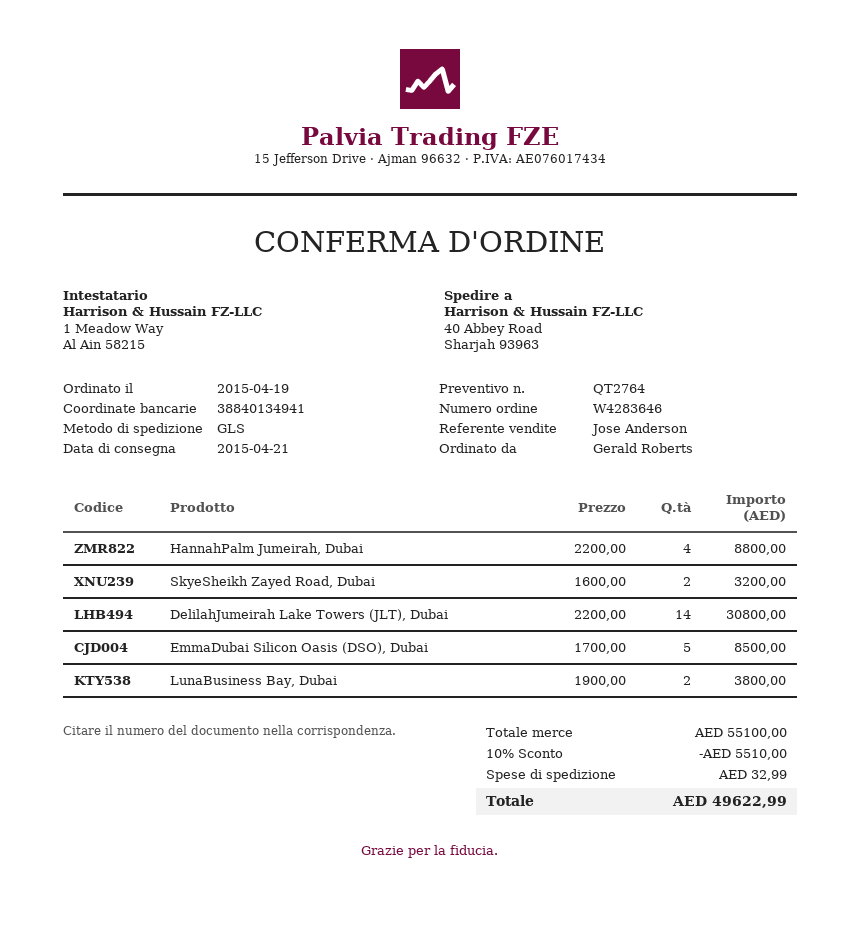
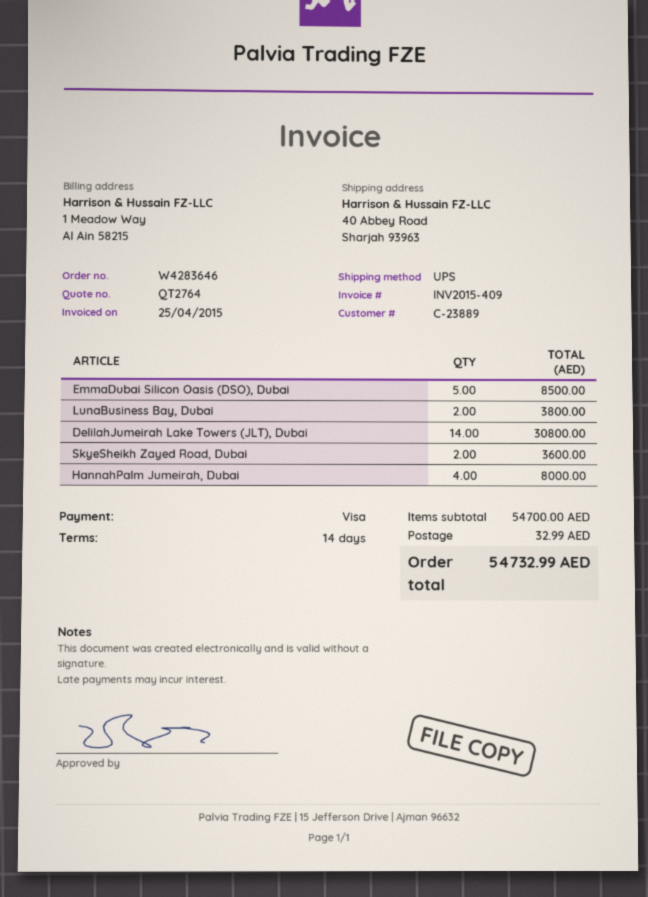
shipping method: GLS -> UPS
HannahPalm Jumeirah, Dubai: 4 for 8800.00 -> 4 for 8000.00
SkyeSheikh Zayed Road, Dubai: 2 for 3200.00 -> 2 for 3600.00
subtotal: 55100.00 -> 54700.00
discount: 10% = 5510.00 -> none
total: 49622.99 -> 54732.99

